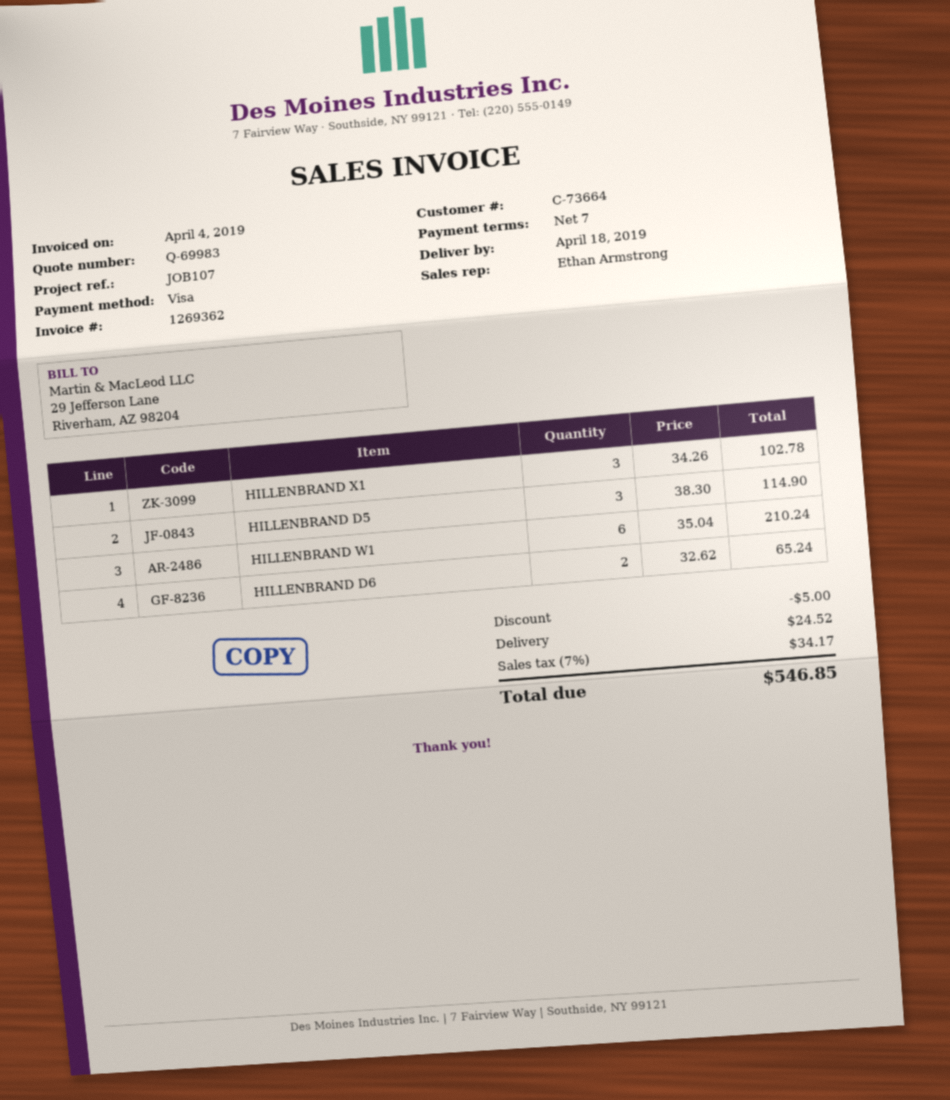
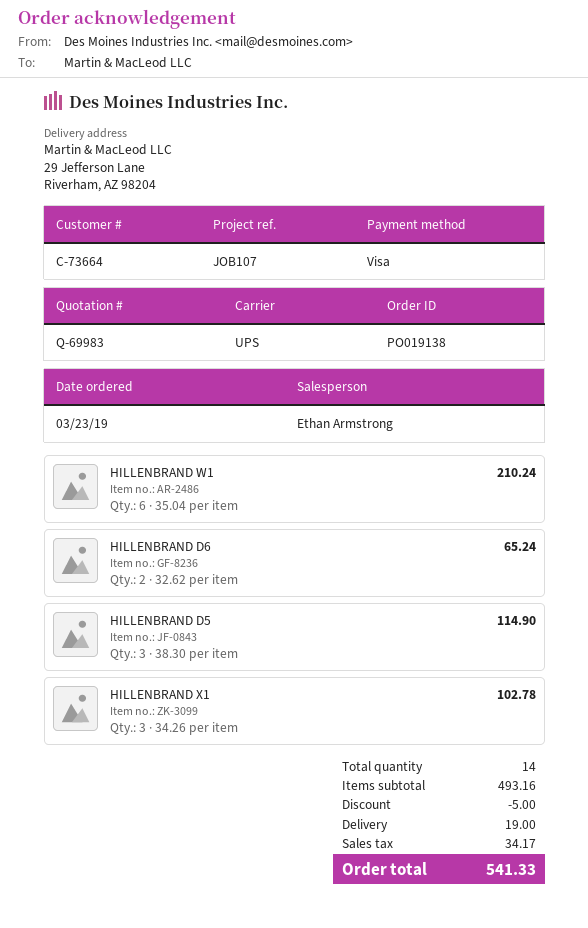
shipping: 24.52 -> 19.00
total: 546.85 -> 541.33

